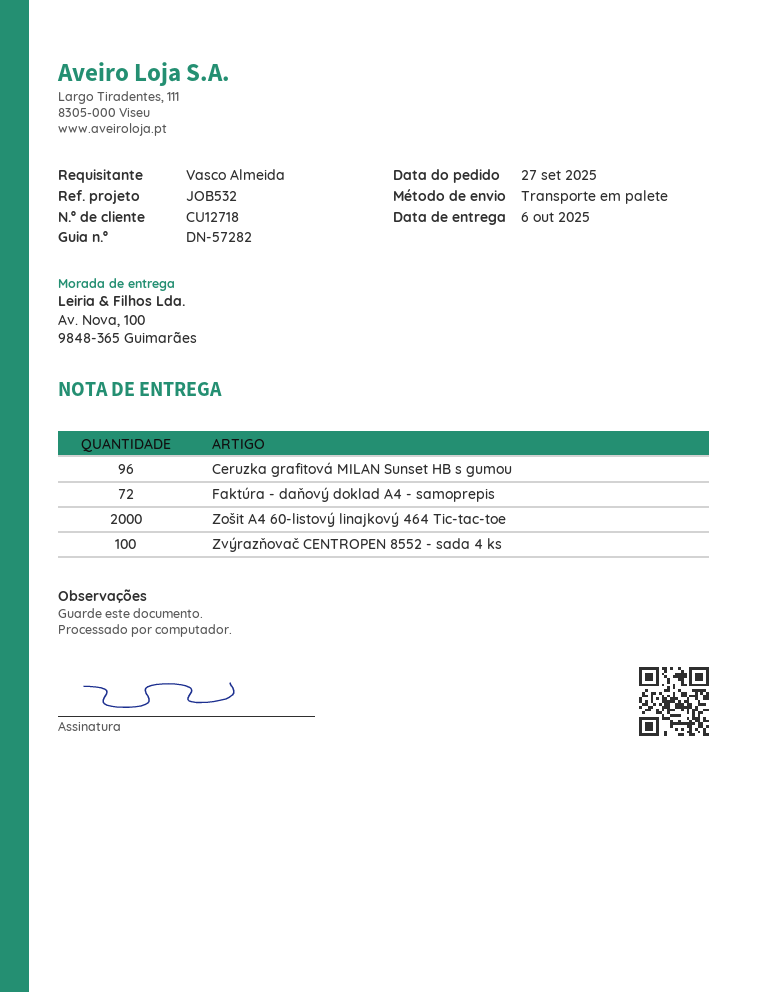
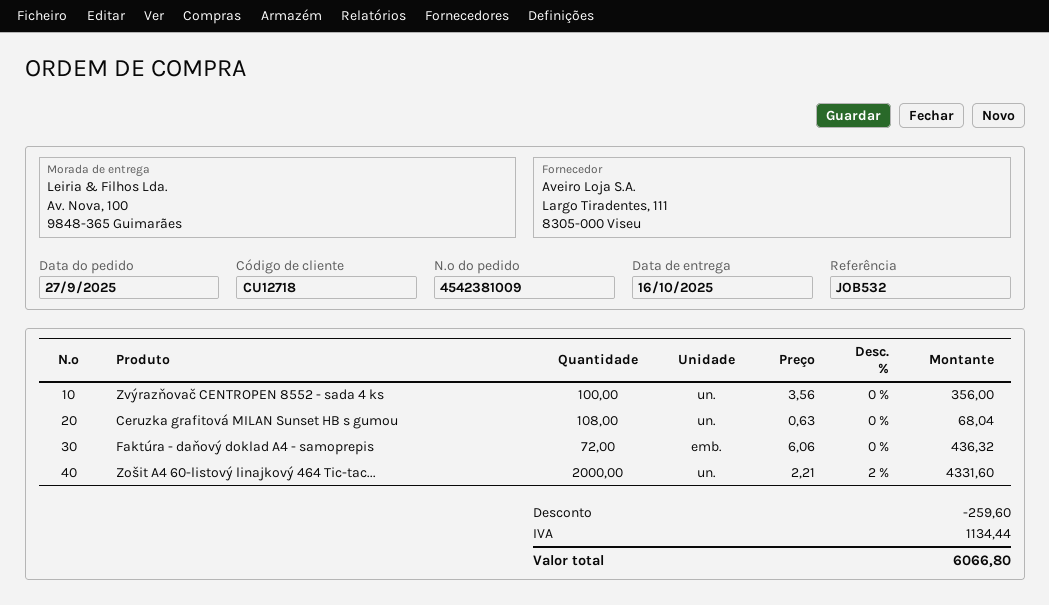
delivery date: 2025-10-06 -> 2025-10-16
Ceruzka grafitová MILAN Sunset HB s gumou: 96 -> 108

